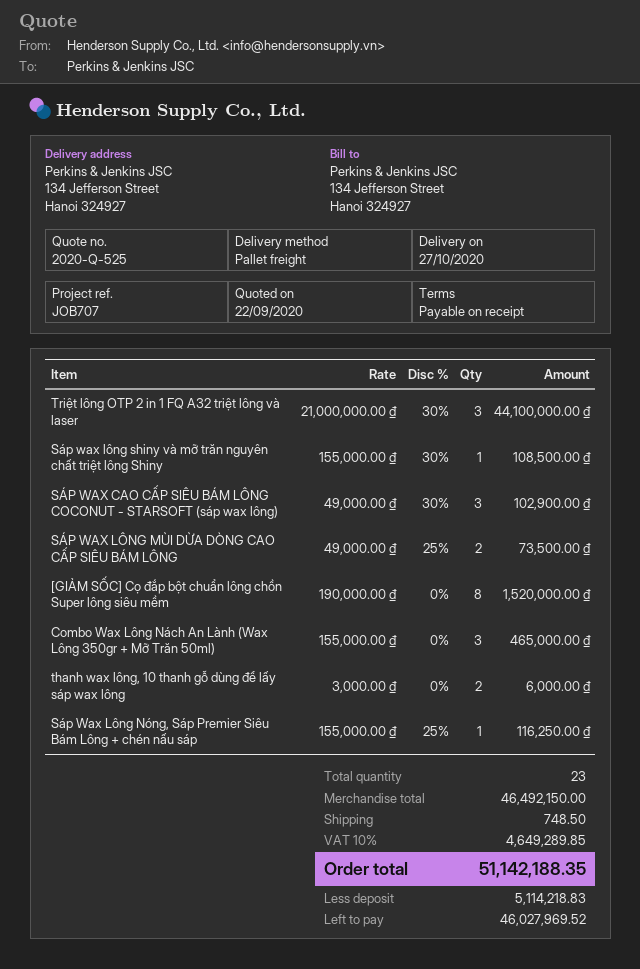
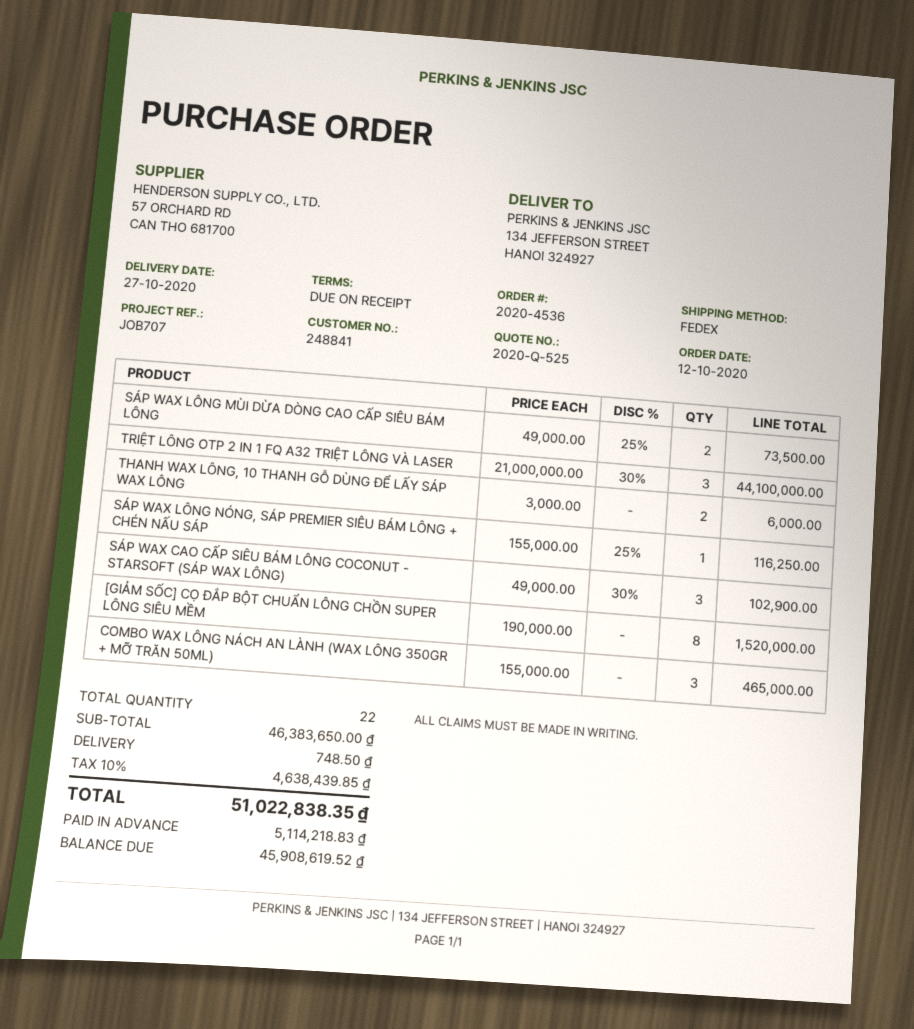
shipping method: pallet freight -> FedEx
Sáp wax lông shiny và mỡ trăn nguyên chất triệt lông Shiny: 1 x 155000.00 - 30% = 108500.00 -> none
total quantity: 23 -> 22
subtotal: 46492150.00 -> 46383650.00
tax: 10% = 4649289.85 -> 10% = 4638439.85
total: 51142188.35 -> 51022838.35
balance: 46027969.52 -> 45908619.52

